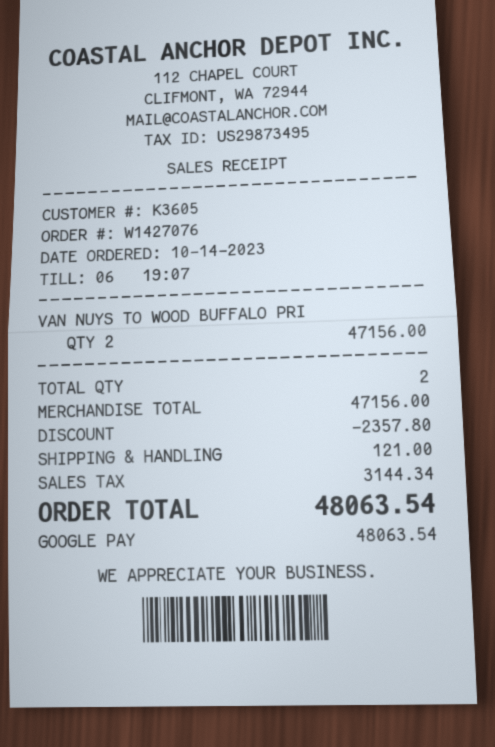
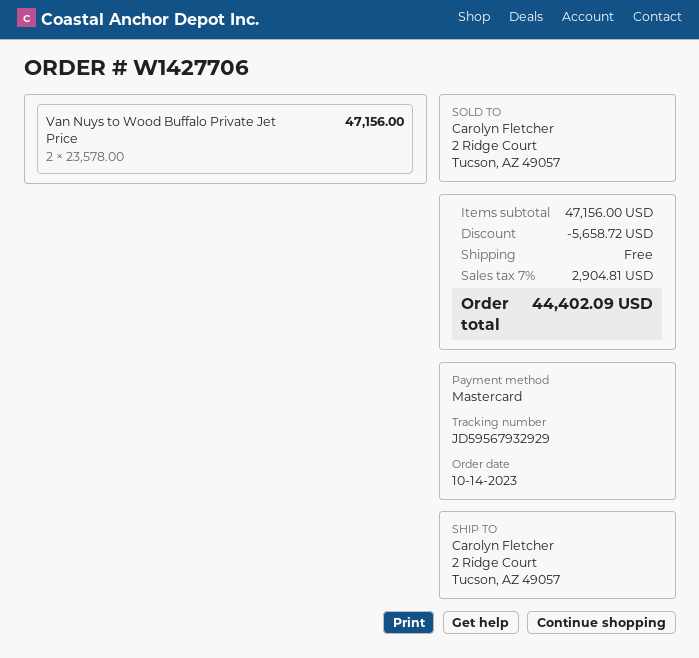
order number: W1427076 -> W1427706
payment method: Google Pay -> Mastercard
discount: 2357.80 -> 5658.72
shipping: 121.00 -> 0.00
tax: 3144.34 -> 2904.81
total: 48063.54 -> 44402.09

